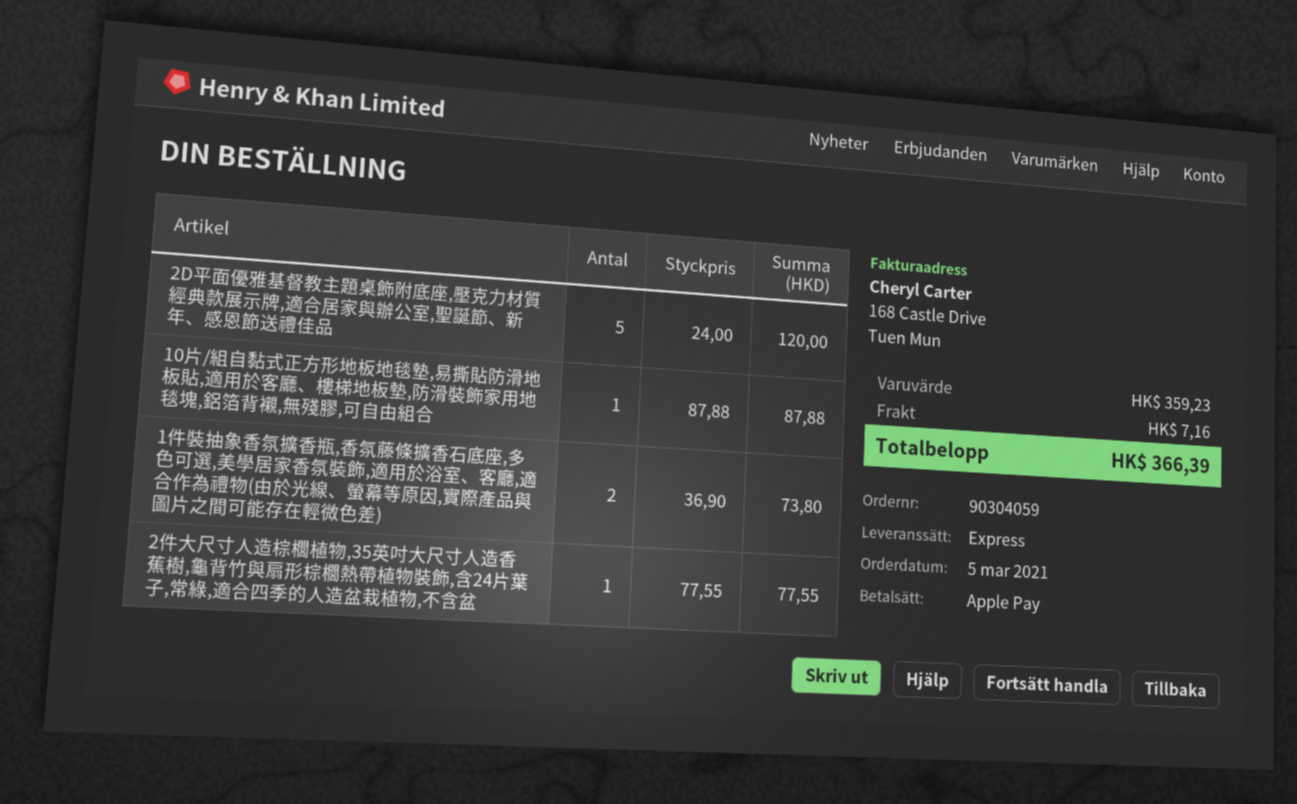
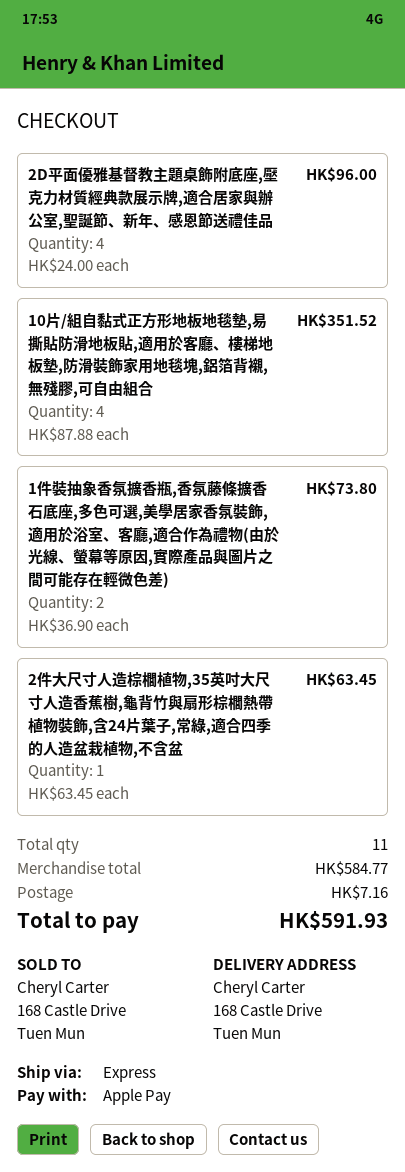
2D平面優雅基督教主題桌飾附底座,壓克力材質經典款展示牌,適合居家與辦公室,聖誕節、新年、感恩節送禮佳品: 5 x 24.00 = 120.00 -> 4 x 24.00 = 96.00
10片/組自黏式正方形地板地毯墊,易撕貼防滑地板貼,適用於客廳、樓梯地板墊,防滑裝飾家用地毯塊,鋁箔背襯,無殘膠,可自由組合: 1 x 87.88 = 87.88 -> 4 x 87.88 = 351.52
2件大尺寸人造棕櫚植物,35英吋大尺寸人造香蕉樹,龜背竹與扇形棕櫚熱帶植物裝飾,含24片葉子,常綠,適合四季的人造盆栽植物,不含盆: 1 x 77.55 = 77.55 -> 1 x 63.45 = 63.45
subtotal: 359.23 -> 584.77
total: 366.39 -> 591.93

